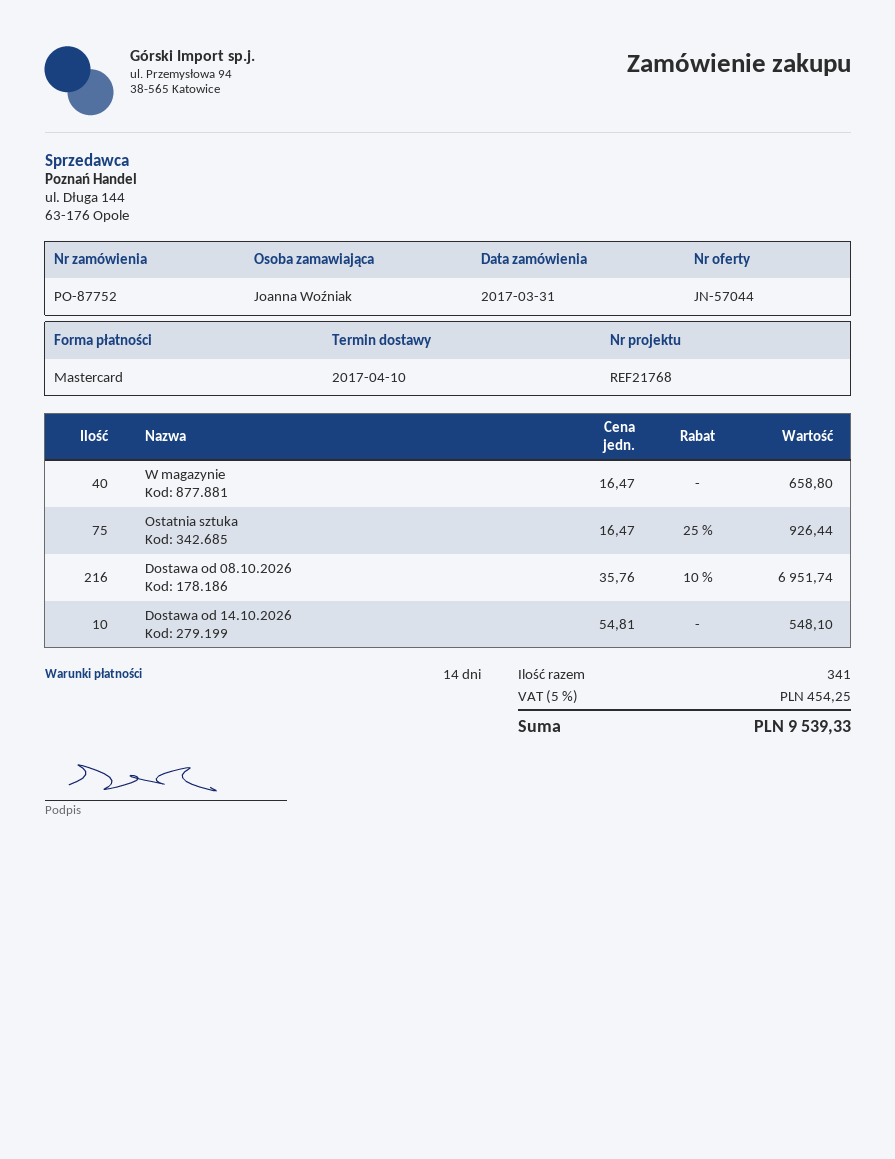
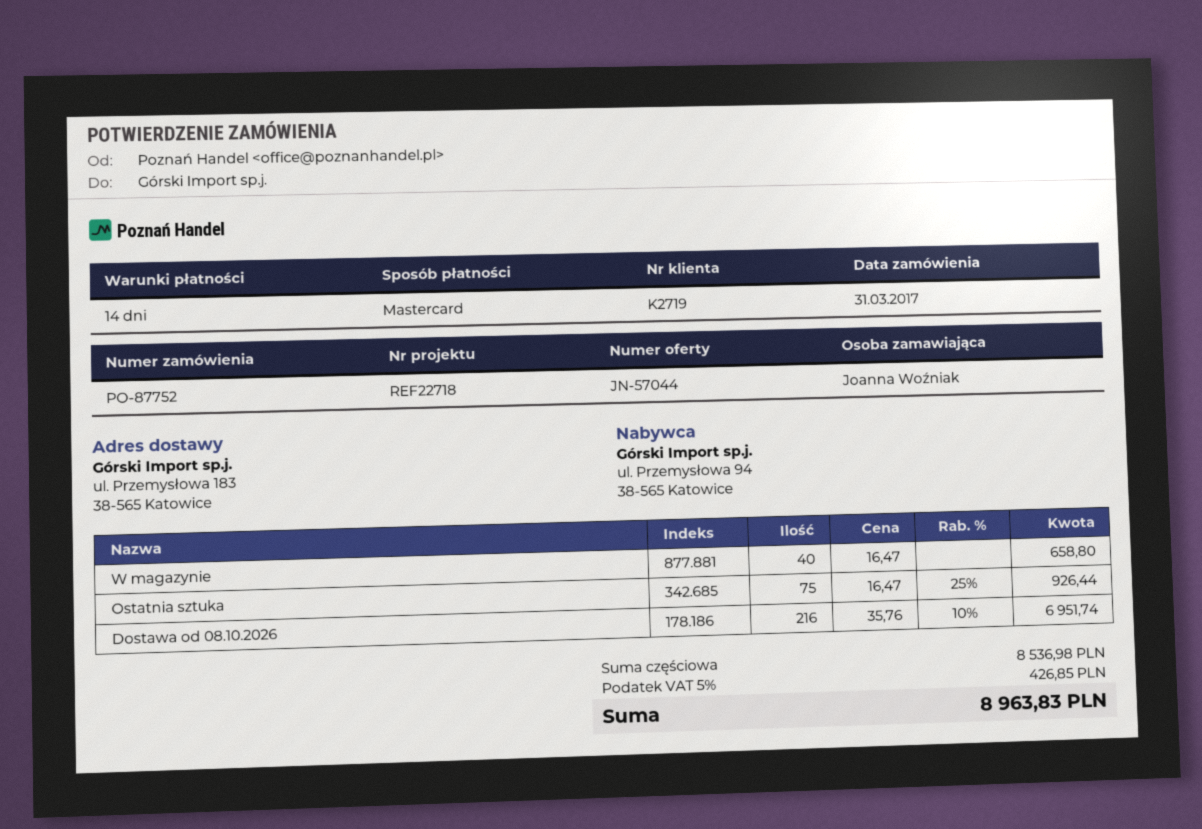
reference: REF21768 -> REF22718
Dostawa od 14.10.2026: 10 x 54.81 = 548.10 -> none
tax: 5% = 454.25 -> 5% = 426.85
total: 9539.33 -> 8963.83

